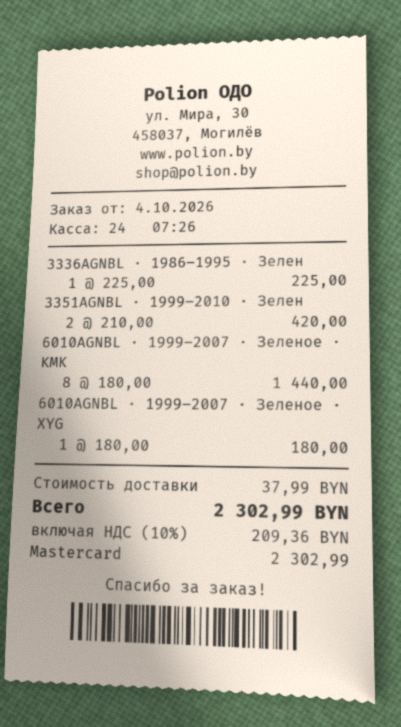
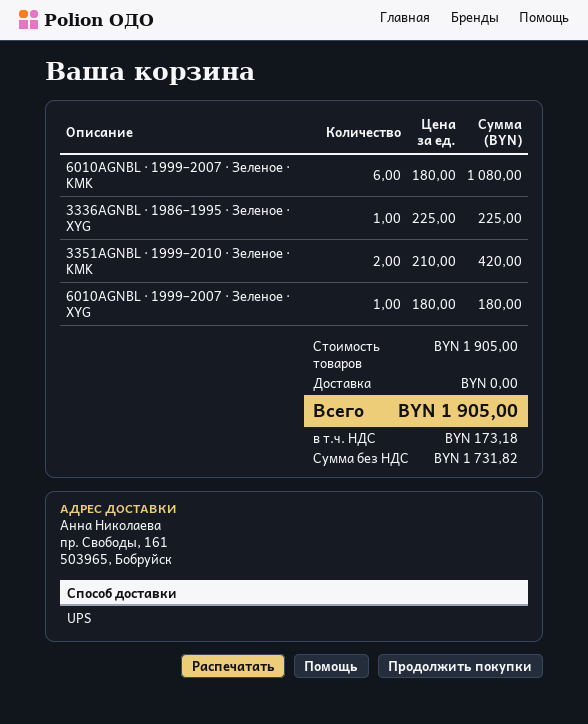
6010AGNBL · 1999–2007 · Зеленое · KMK: 8 x 180.00 = 1440.00 -> 6 x 180.00 = 1080.00
shipping: 37.99 -> 0.00
tax: 209.36 -> 173.18
total: 2302.99 -> 1905.00

